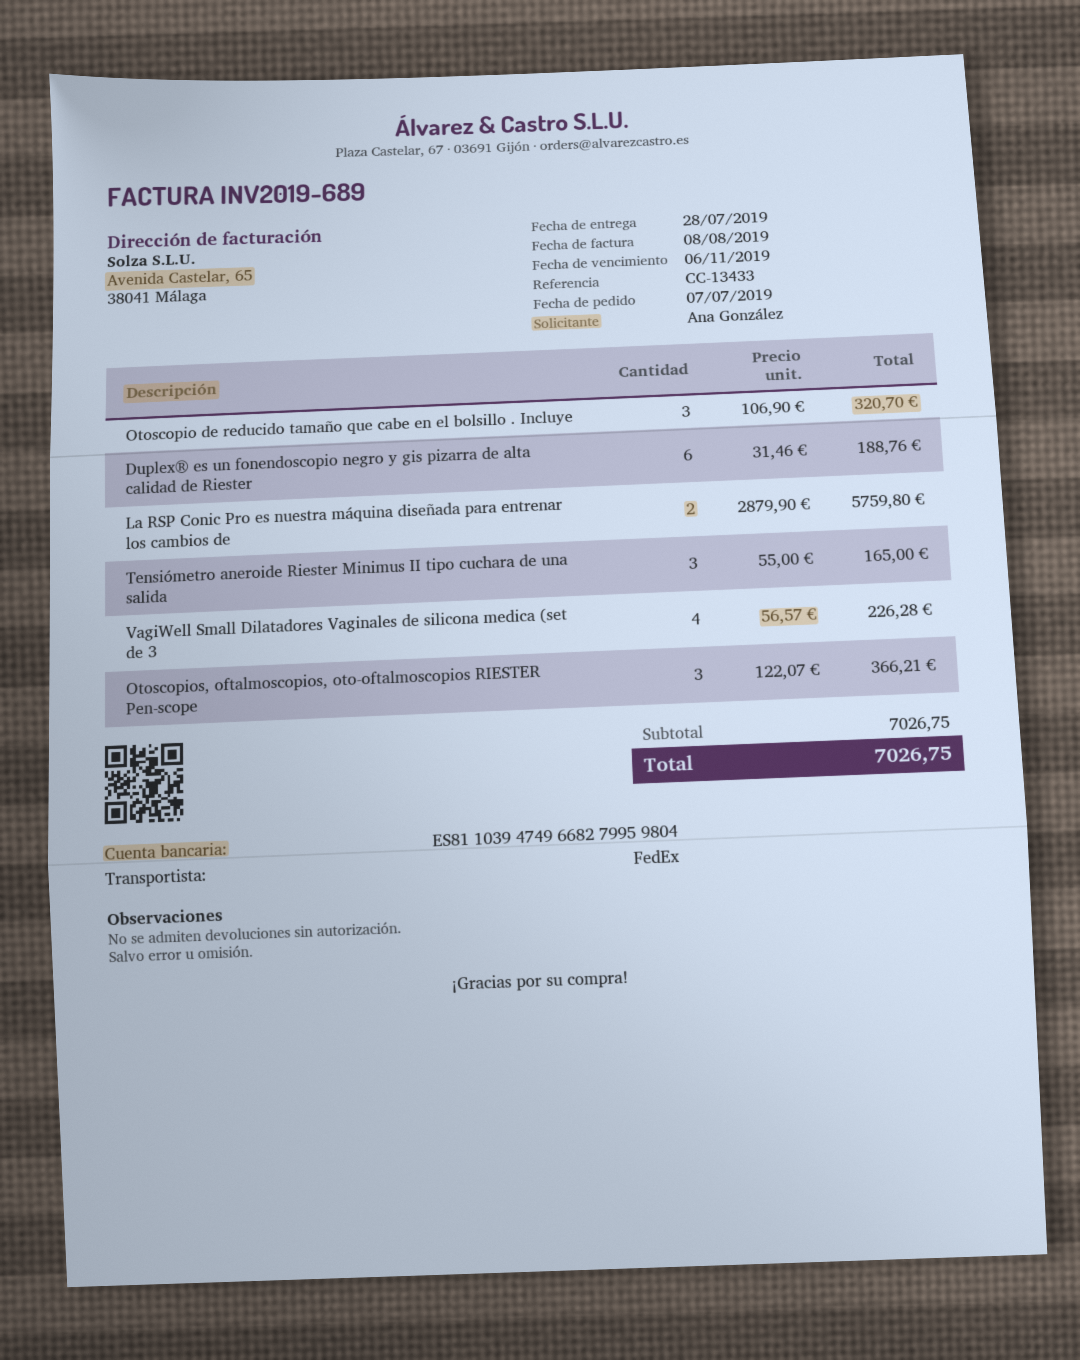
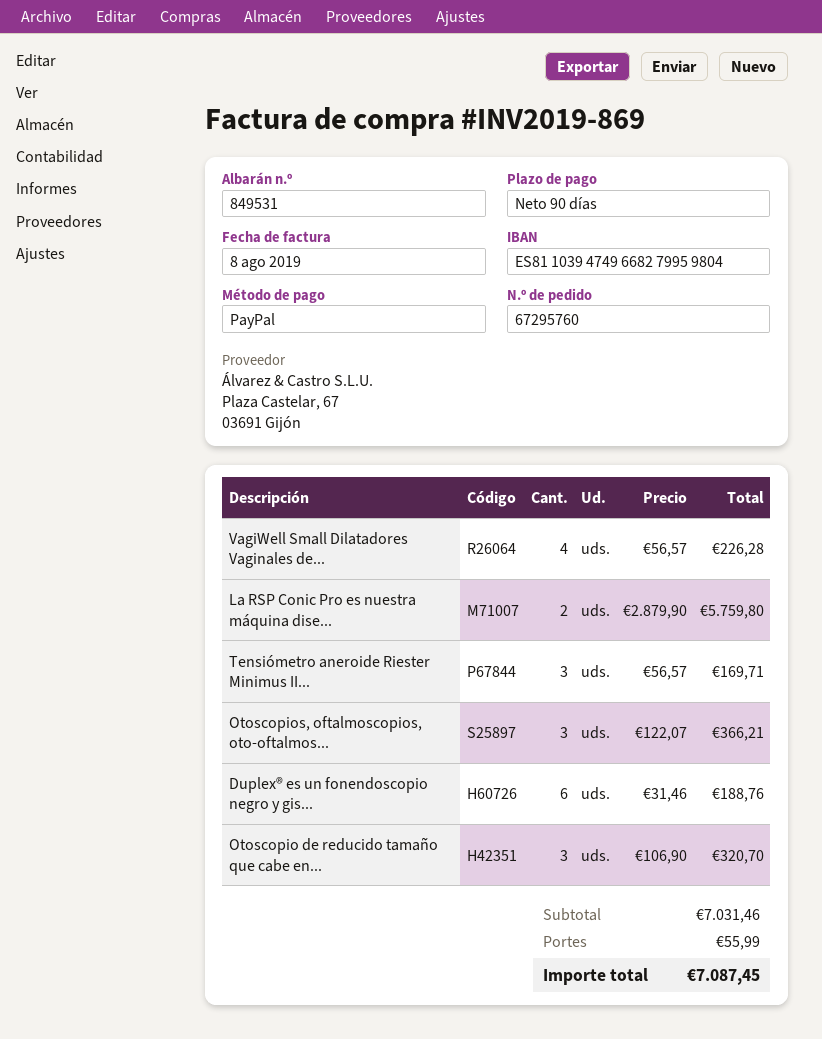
invoice number: INV2019-689 -> INV2019-869
Tensiómetro aneroide Riester Minimus II tipo cuchara de una salida: 3 x 55.00 = 165.00 -> 3 x 56.57 = 169.71
subtotal: 7026.75 -> 7031.46
shipping: none -> 55.99
total: 7026.75 -> 7087.45

